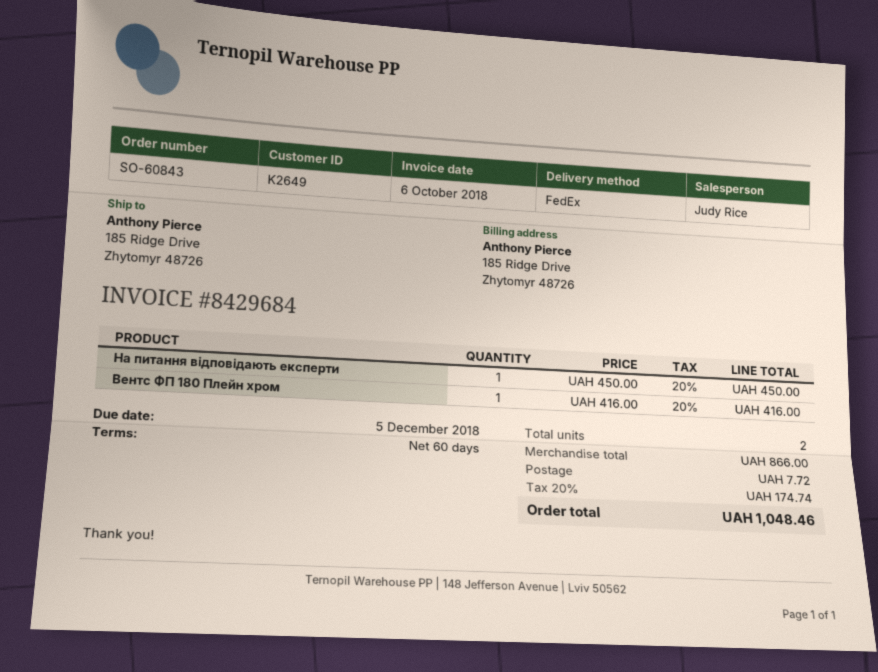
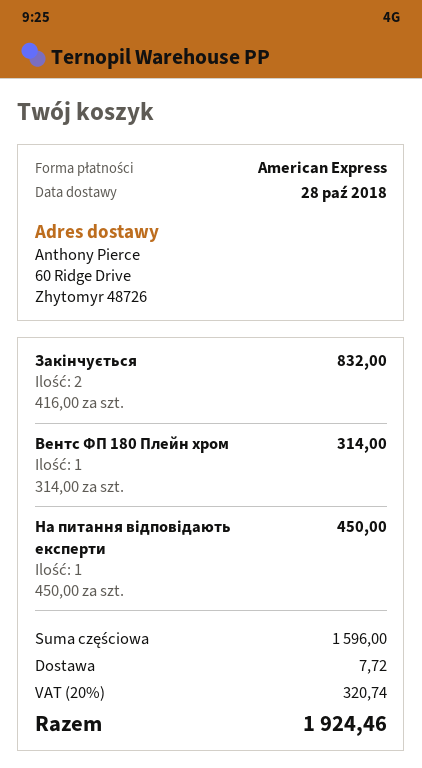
ship to: 185 Ridge Drive, Zhytomyr 48726 -> 60 Ridge Drive, Zhytomyr 48726
Вентс ФП 180 Плейн хром: 1 x 416.00 = 416.00 -> 1 x 314.00 = 314.00
Закінчується: none -> 2 x 416.00 = 832.00
subtotal: 866.00 -> 1596.00
tax: 20% = 174.74 -> 20% = 320.74
total: 1048.46 -> 1924.46

